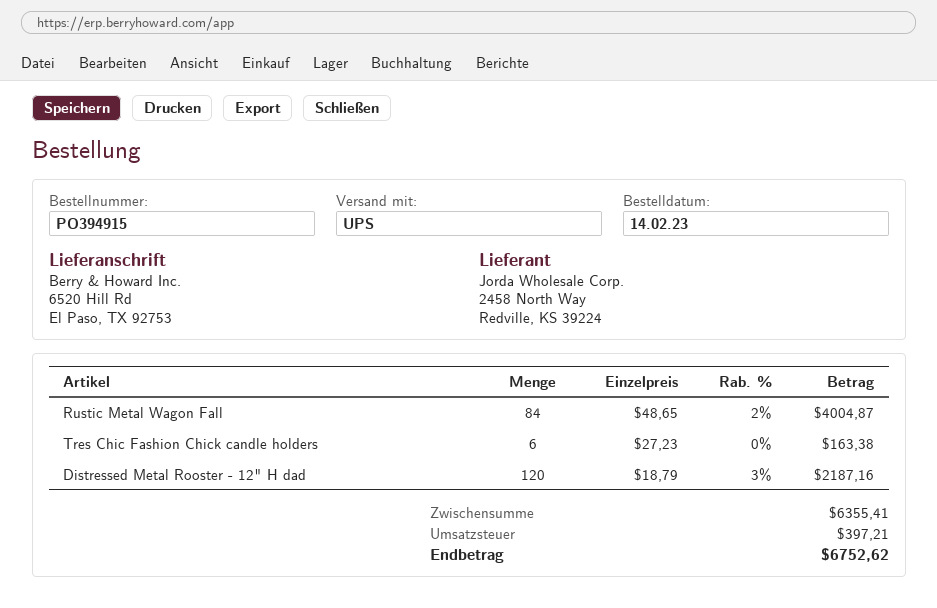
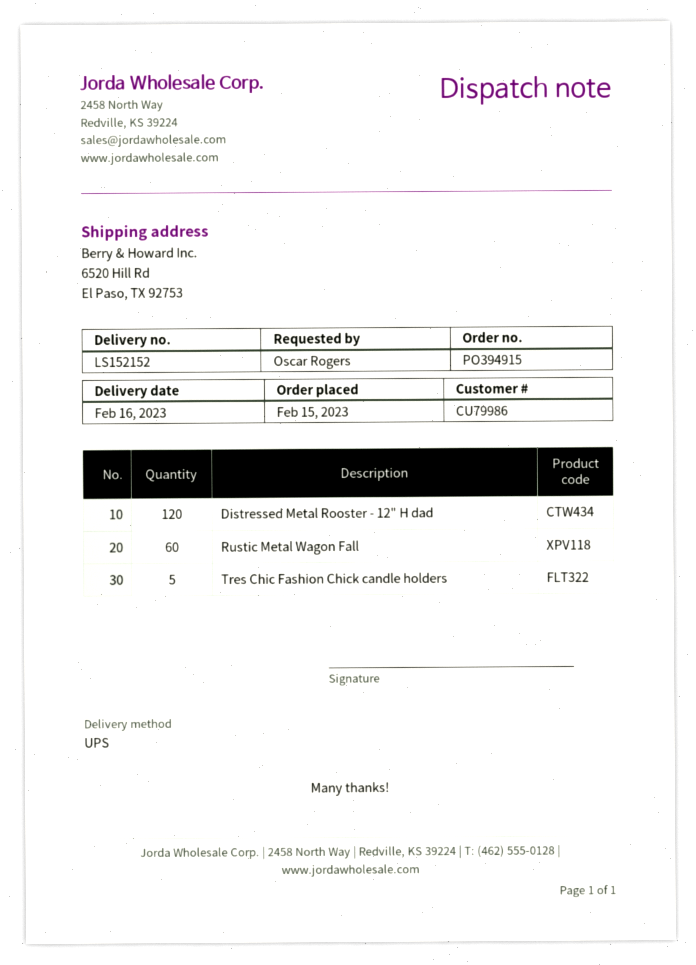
order date: 2023-02-14 -> 2023-02-15
Rustic Metal Wagon Fall: 84 -> 60
Tres Chic Fashion Chick candle holders: 6 -> 5

